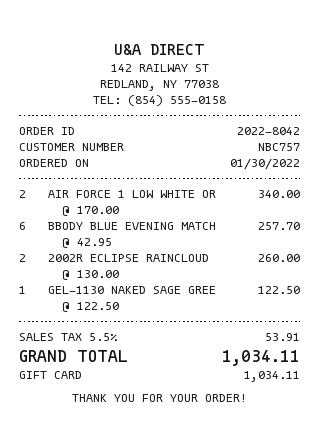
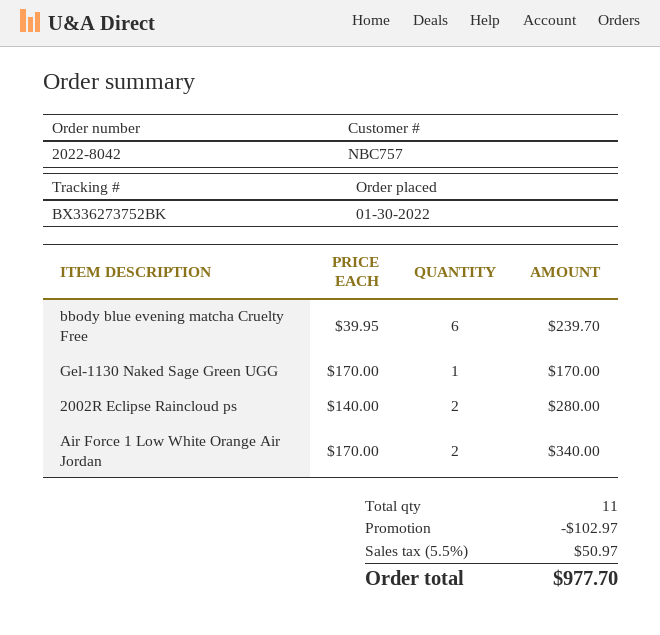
BBODY BLUE EVENING MATCH: 6 x 42.95 = 257.70 -> 6 x 39.95 = 239.70
2002R ECLIPSE RAINCLOUD: 2 x 130.00 = 260.00 -> 2 x 140.00 = 280.00
GEL-1130 NAKED SAGE GREE: 1 x 122.50 = 122.50 -> 1 x 170.00 = 170.00
discount: none -> 102.97
tax: 5.5% = 53.91 -> 5.5% = 50.97
total: 1034.11 -> 977.70

